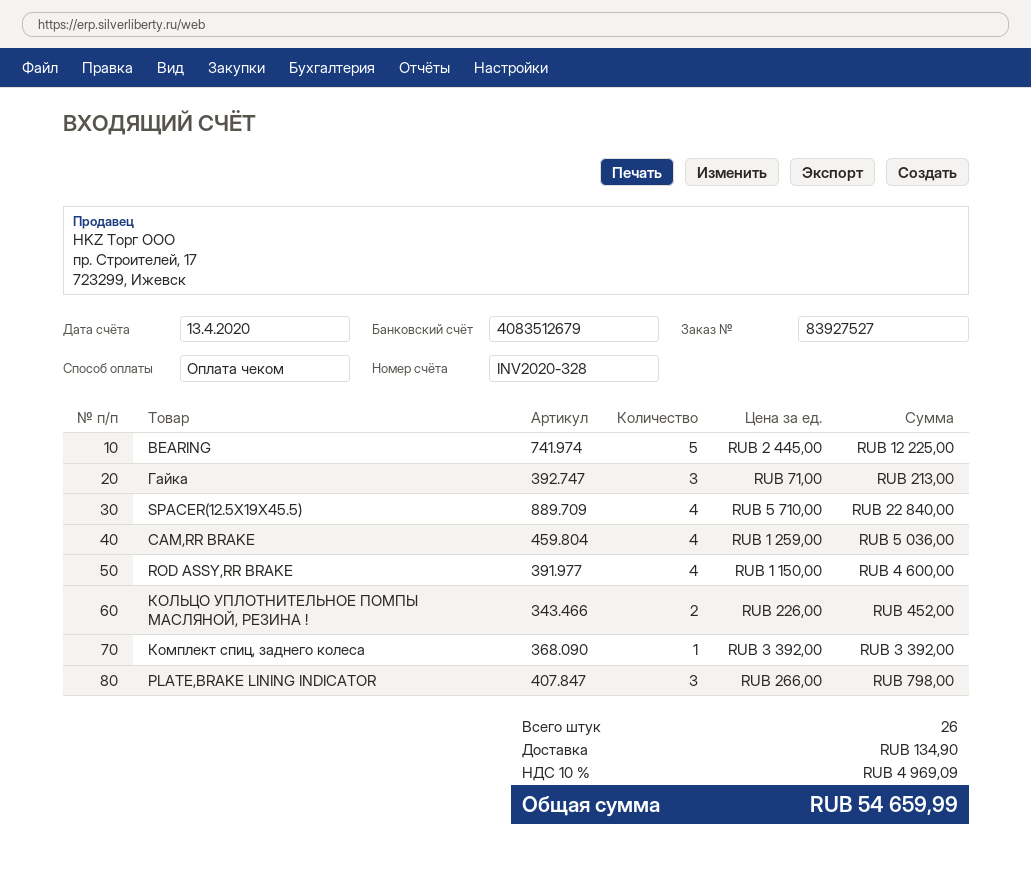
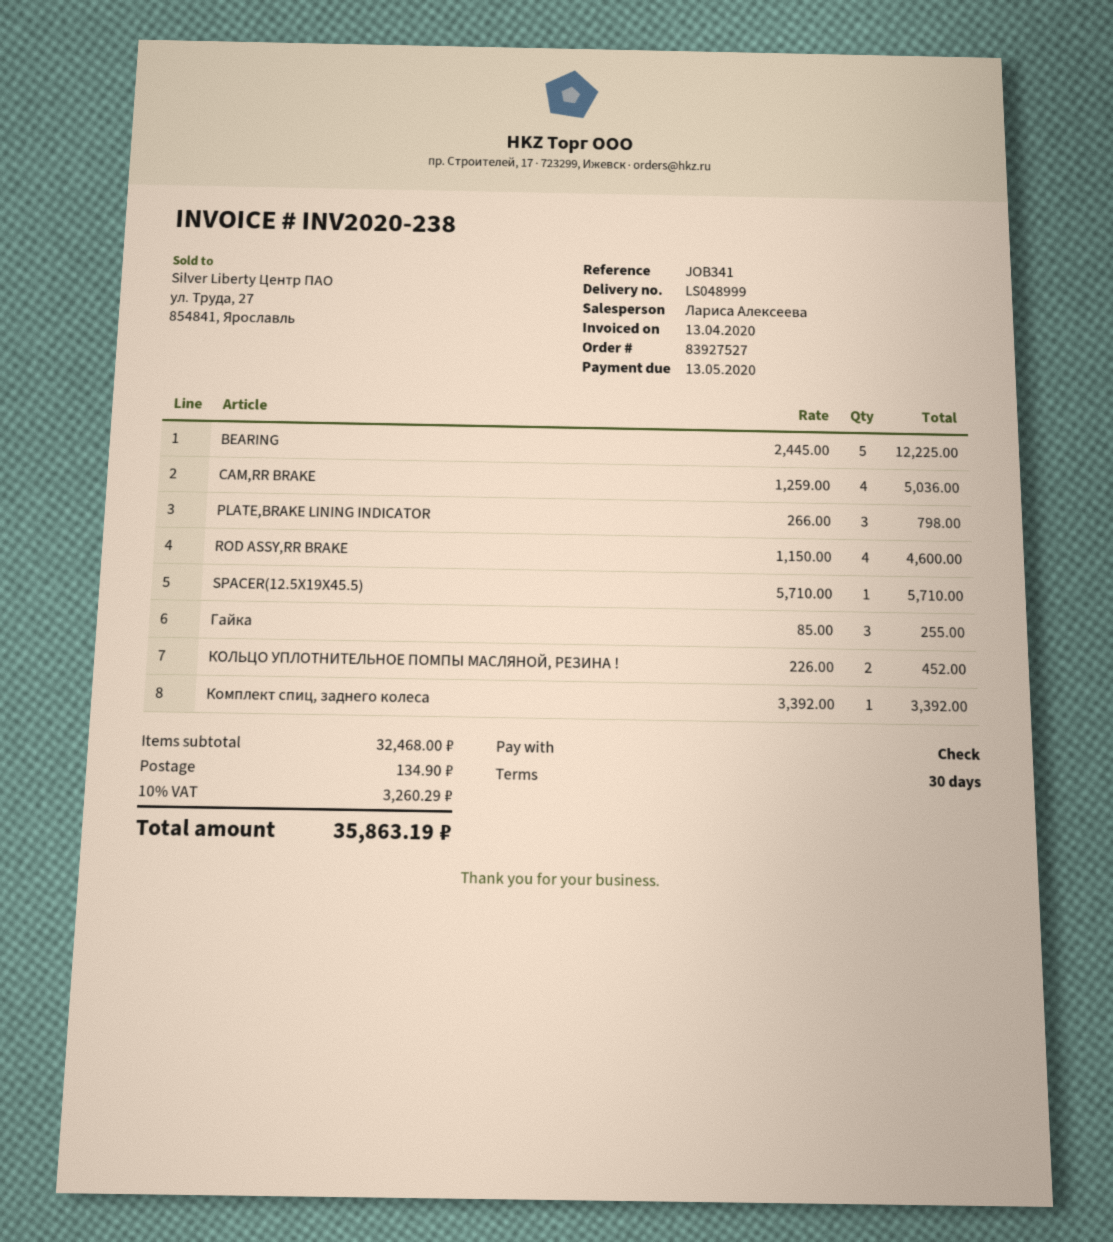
invoice number: INV2020-328 -> INV2020-238
Гайка: 3 x 71.00 = 213.00 -> 3 x 85.00 = 255.00
SPACER(12.5X19X45.5): 4 x 5710.00 = 22840.00 -> 1 x 5710.00 = 5710.00
tax: 10% = 4969.09 -> 10% = 3260.29
total: 54659.99 -> 35863.19

